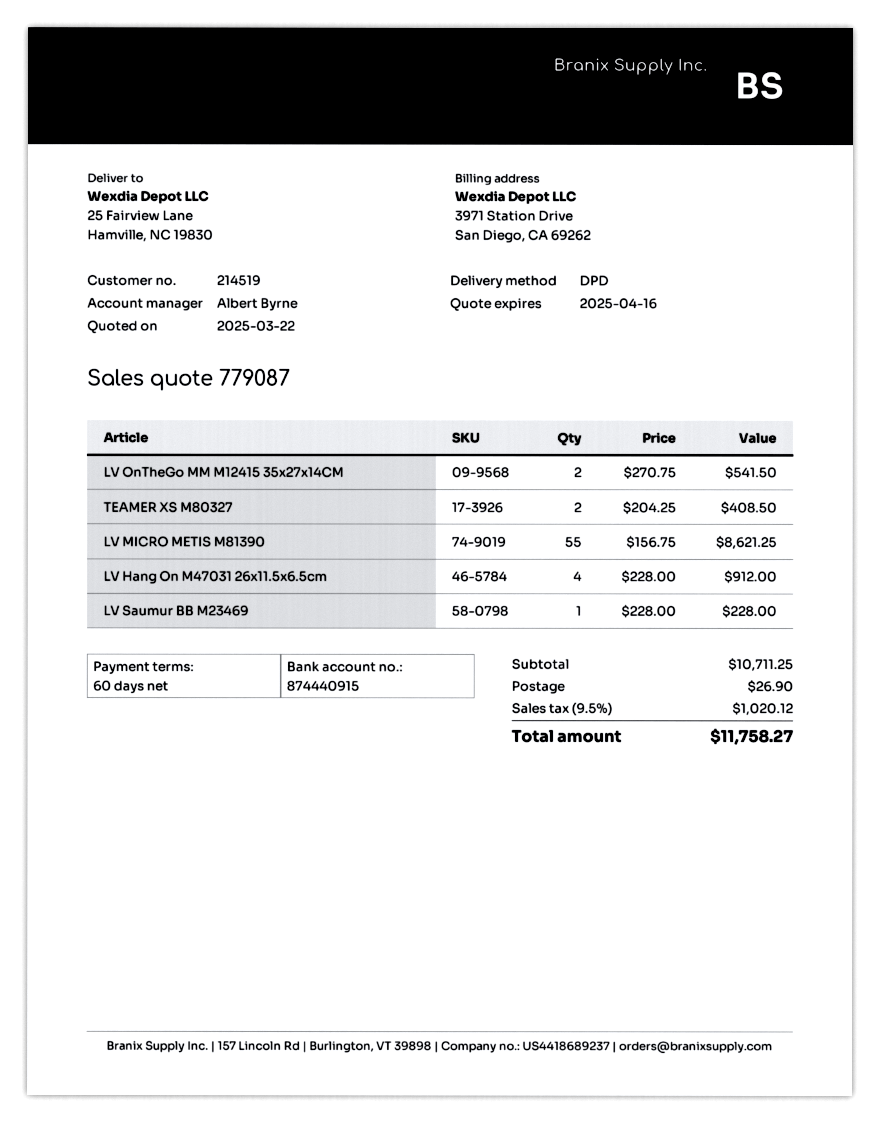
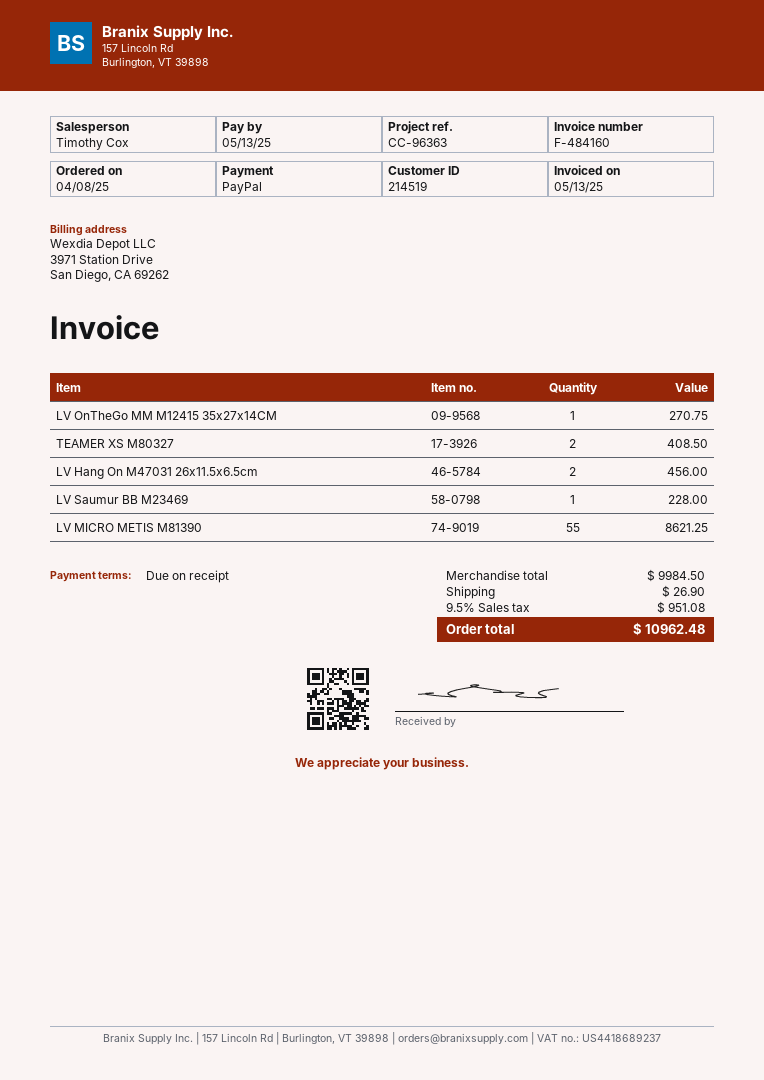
payment terms: 60 days -> on receipt
sales rep: Albert Byrne -> Timothy Cox
LV OnTheGo MM M12415 35x27x14CM: 2 for 541.50 -> 1 for 270.75
LV Hang On M47031 26x11.5x6.5cm: 4 for 912.00 -> 2 for 456.00
subtotal: 10711.25 -> 9984.50
tax: 9.5% = 1020.12 -> 9.5% = 951.08
total: 11758.27 -> 10962.48

